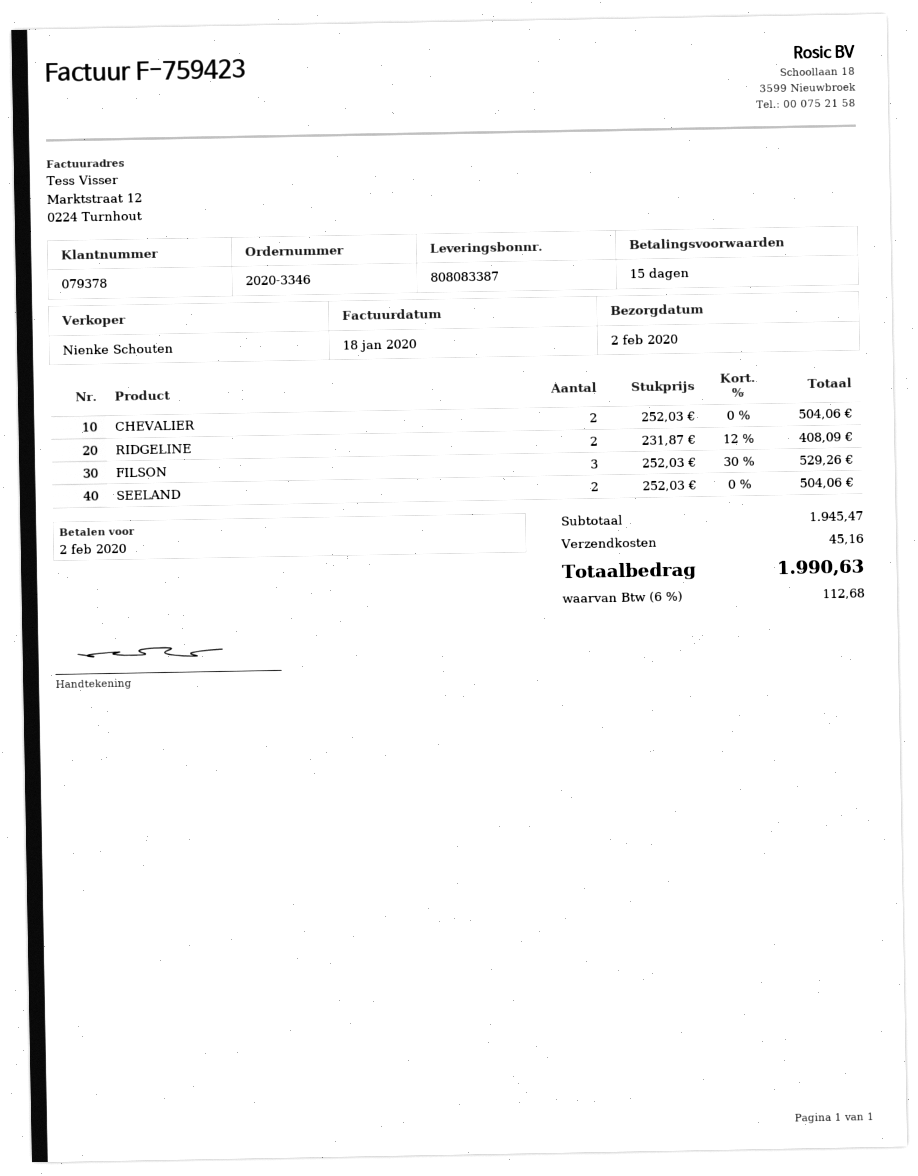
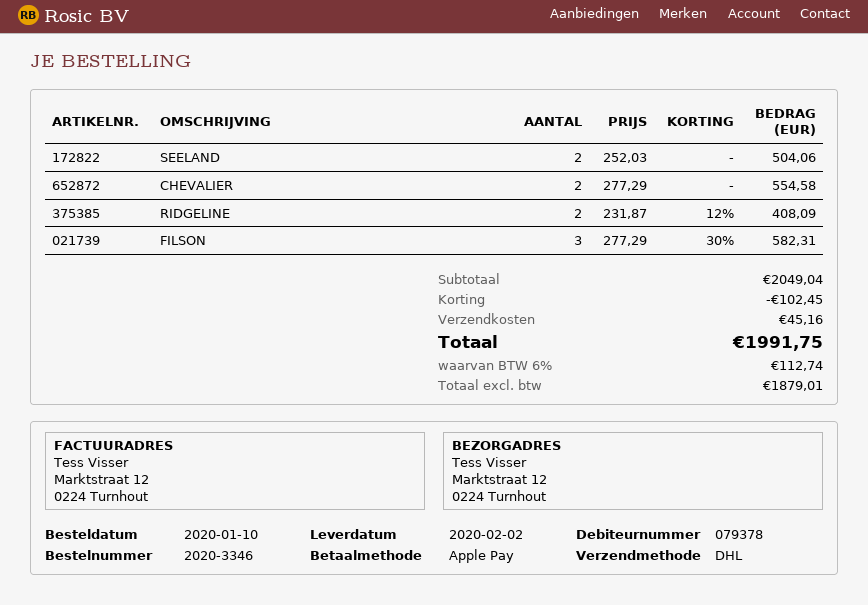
CHEVALIER: 2 x 252.03 = 504.06 -> 2 x 277.29 = 554.58
FILSON: 3 x 252.03 - 30% = 529.26 -> 3 x 277.29 - 30% = 582.31
subtotal: 1945.47 -> 2049.04
discount: none -> 102.45
tax: 6% = 112.68 -> 6% = 112.74
total: 1990.63 -> 1991.75

